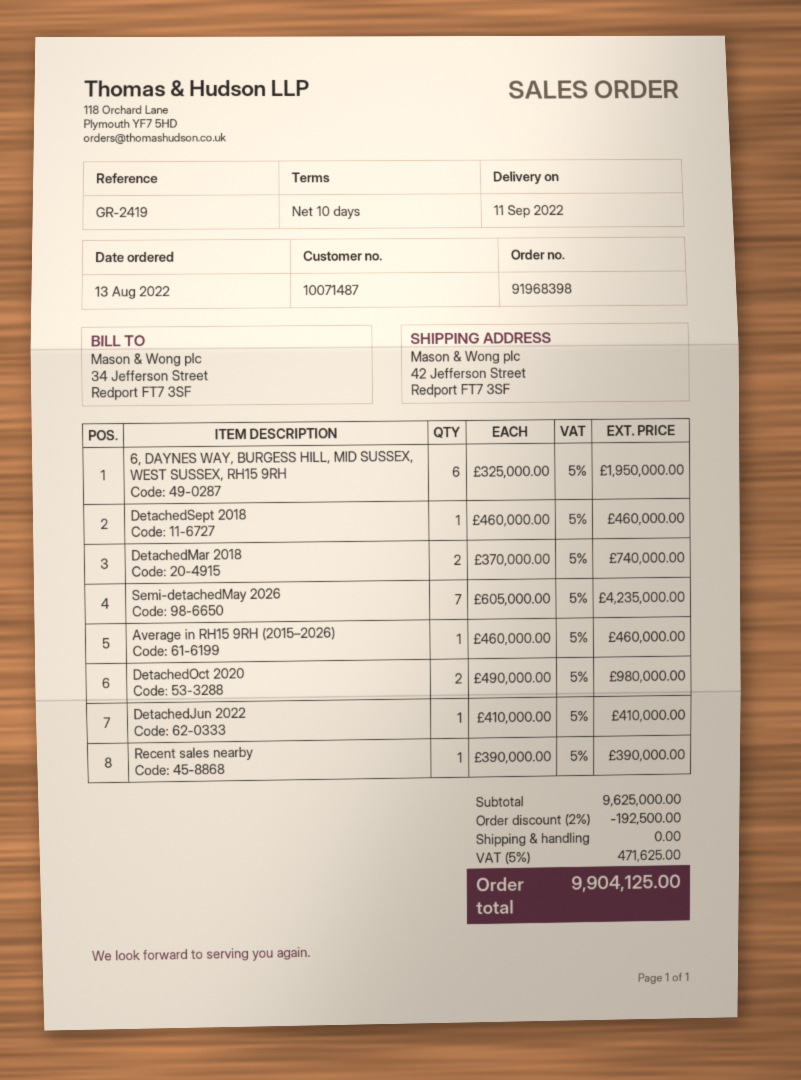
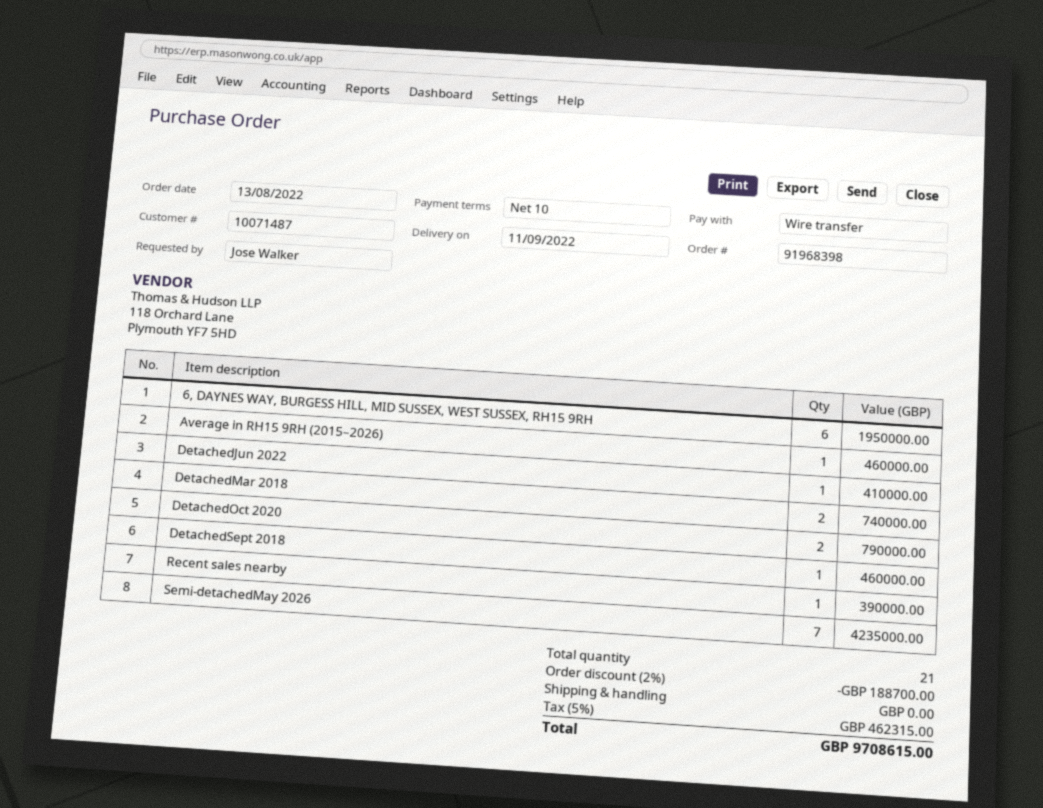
DetachedOct 2020: 2 for 980000.00 -> 2 for 790000.00
discount: 2% = 192500.00 -> 2% = 188700.00
tax: 5% = 471625.00 -> 5% = 462315.00
total: 9904125.00 -> 9708615.00

